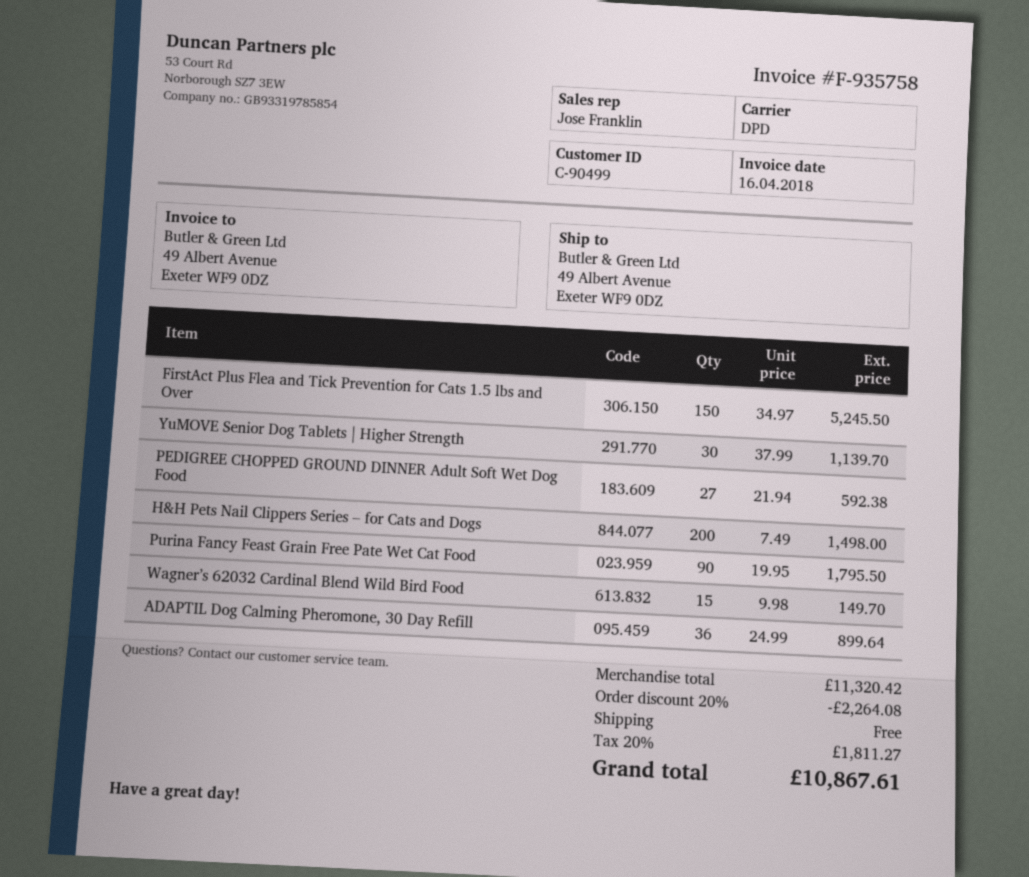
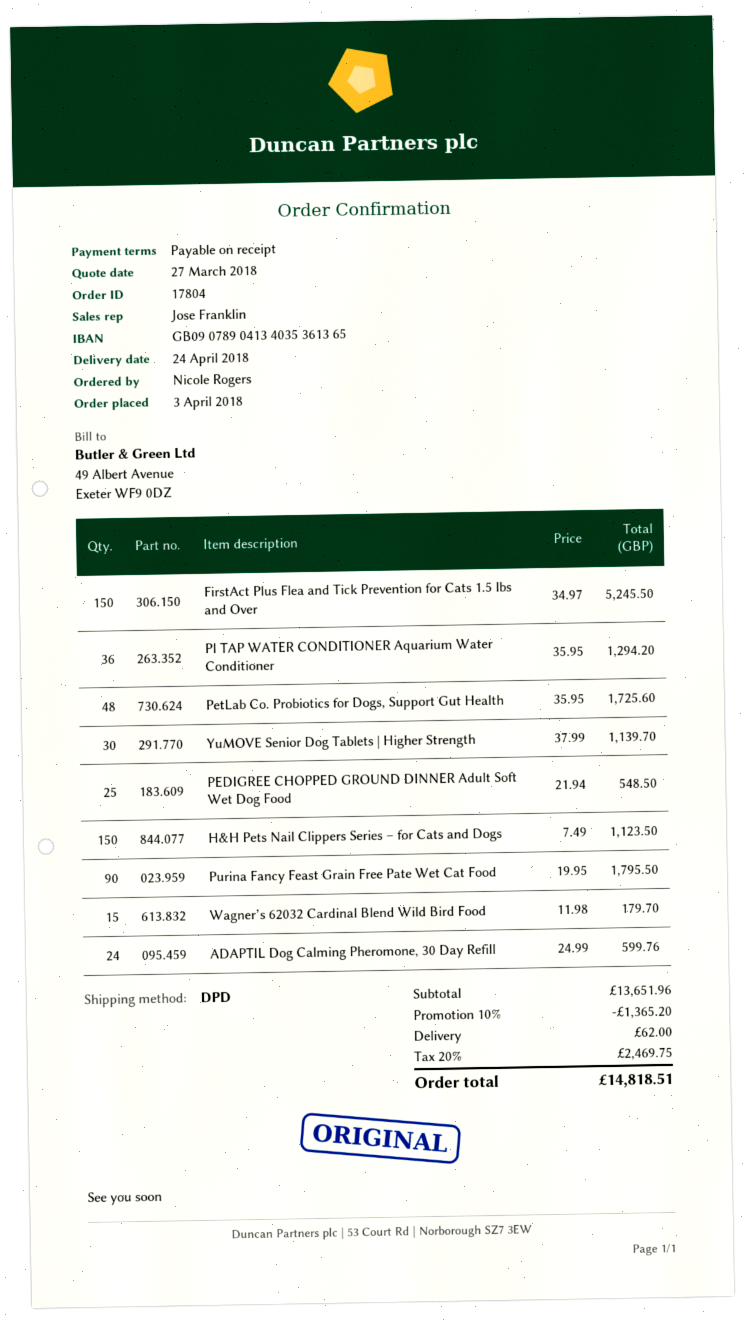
PEDIGREE CHOPPED GROUND DINNER Adult Soft Wet Dog Food: 27 x 21.94 = 592.38 -> 25 x 21.94 = 548.50
H&H Pets Nail Clippers Series – for Cats and Dogs: 200 x 7.49 = 1498.00 -> 150 x 7.49 = 1123.50
Wagner’s 62032 Cardinal Blend Wild Bird Food: 15 x 9.98 = 149.70 -> 15 x 11.98 = 179.70
ADAPTIL Dog Calming Pheromone, 30 Day Refill: 36 x 24.99 = 899.64 -> 24 x 24.99 = 599.76
PI TAP WATER CONDITIONER Aquarium Water Conditioner: none -> 36 x 35.95 = 1294.20
PetLab Co. Probiotics for Dogs, Support Gut Health: none -> 48 x 35.95 = 1725.60
subtotal: 11320.42 -> 13651.96
discount: 20% = 2264.08 -> 10% = 1365.20
shipping: 0.00 -> 62.00
tax: 20% = 1811.27 -> 20% = 2469.75
total: 10867.61 -> 14818.51

